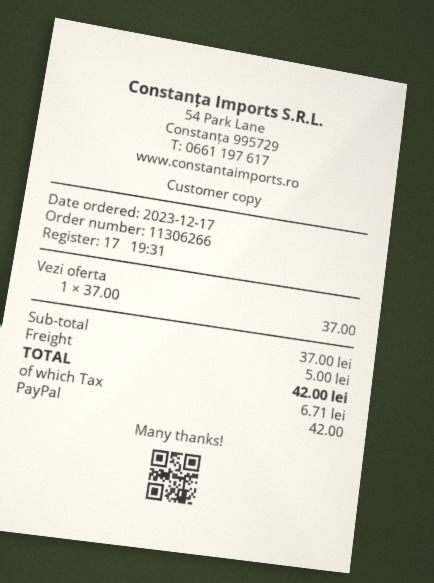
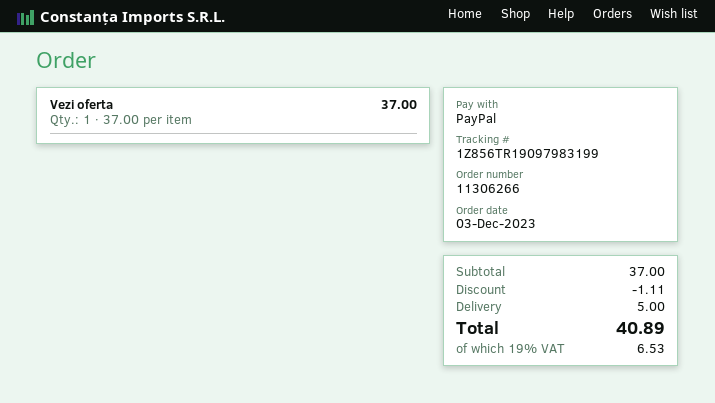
order date: 2023-12-17 -> 2023-12-03
discount: none -> 1.11
tax: 6.71 -> 6.53
total: 42.00 -> 40.89

